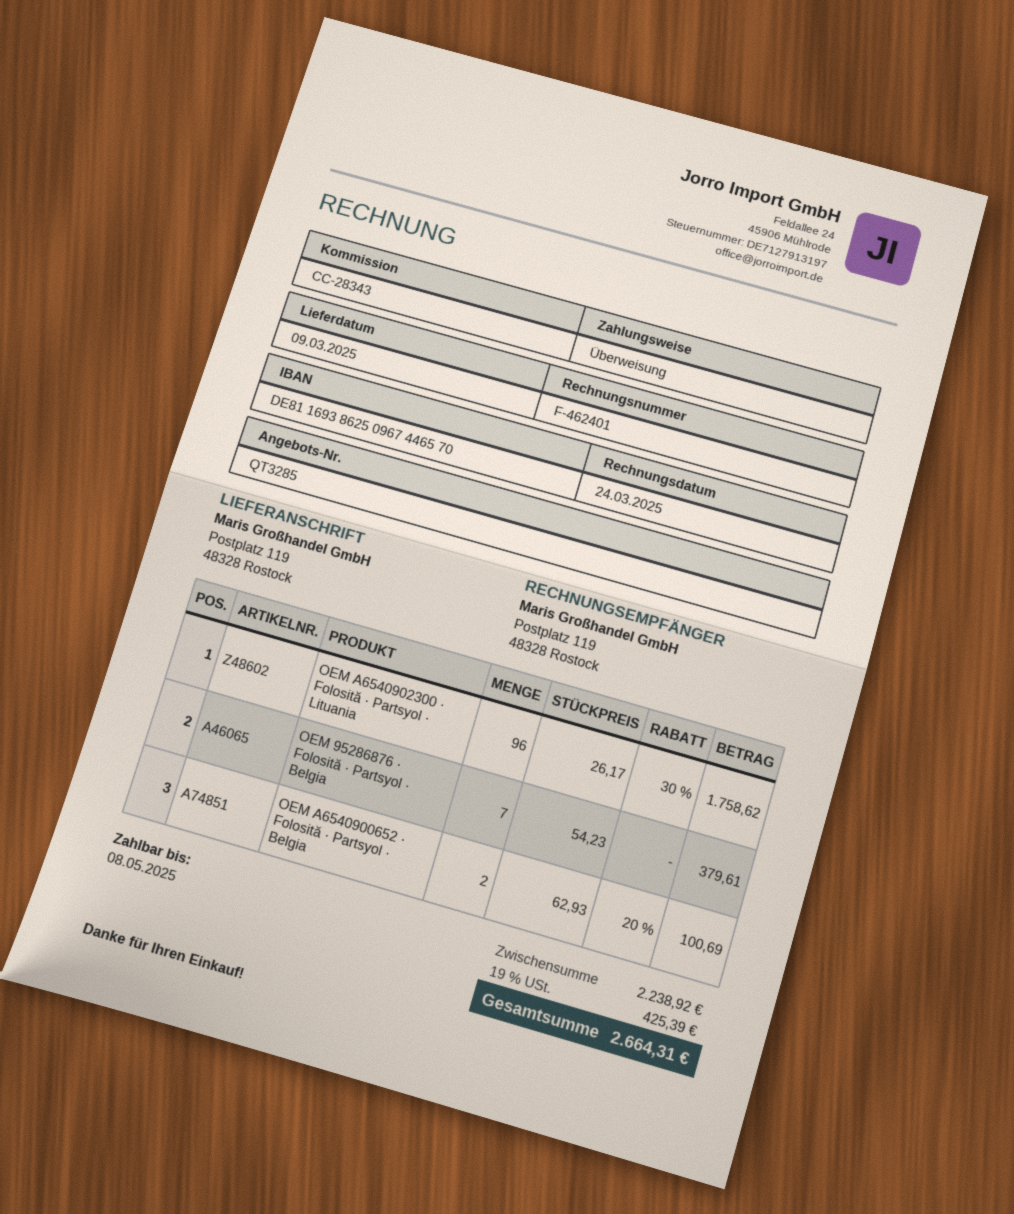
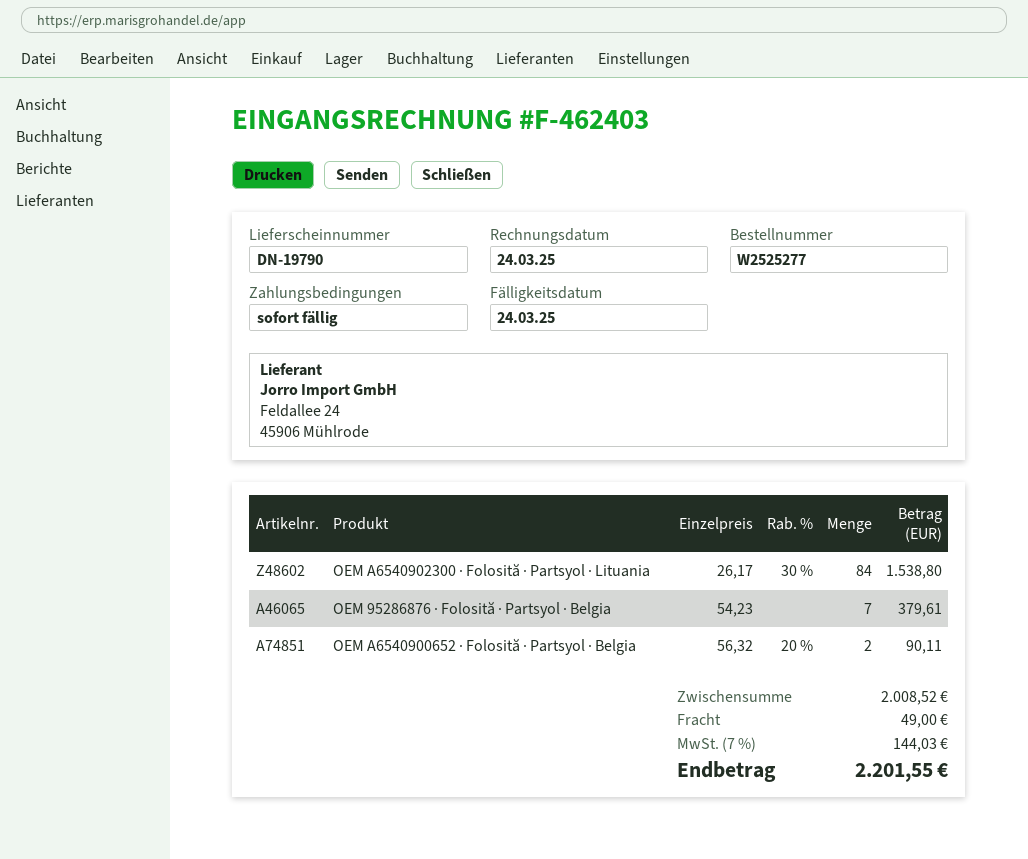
invoice number: F-462401 -> F-462403
due date: 2025-05-08 -> 2025-03-24
OEM A6540902300 · Folosită · Partsyol · Lituania: 96 x 26.17 - 30% = 1758.62 -> 84 x 26.17 - 30% = 1538.80
OEM A6540900652 · Folosită · Partsyol · Belgia: 2 x 62.93 - 20% = 100.69 -> 2 x 56.32 - 20% = 90.11
subtotal: 2238.92 -> 2008.52
shipping: none -> 49.00
tax: 19% = 425.39 -> 7% = 144.03
total: 2664.31 -> 2201.55

